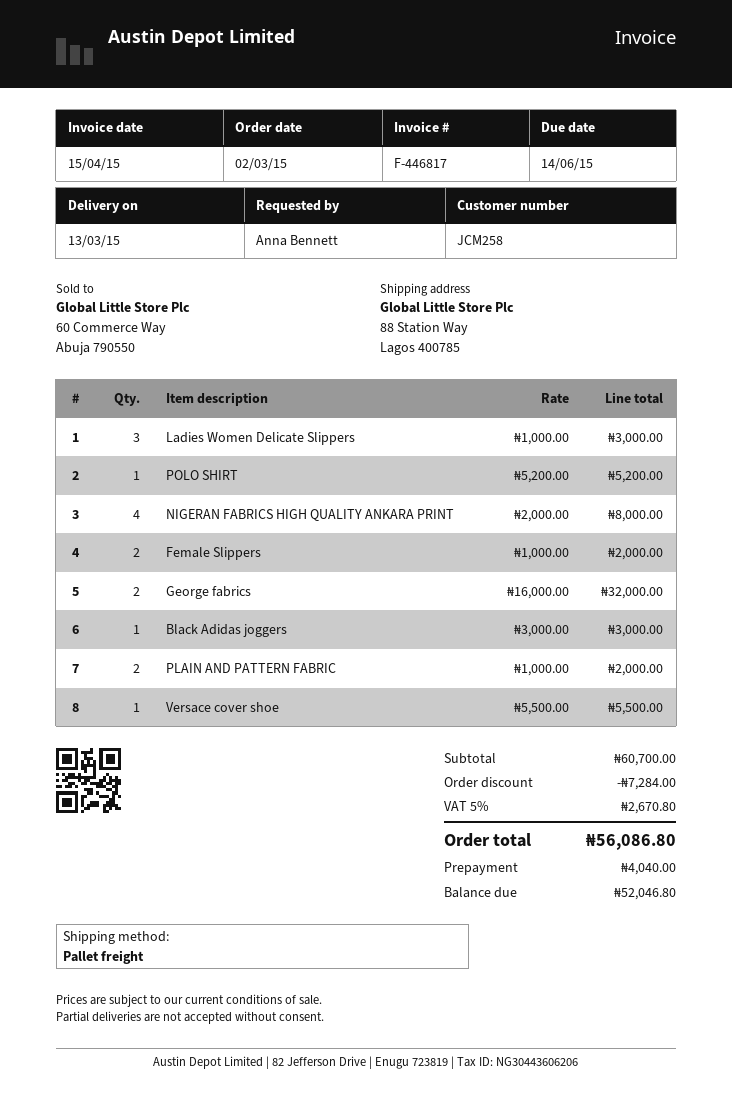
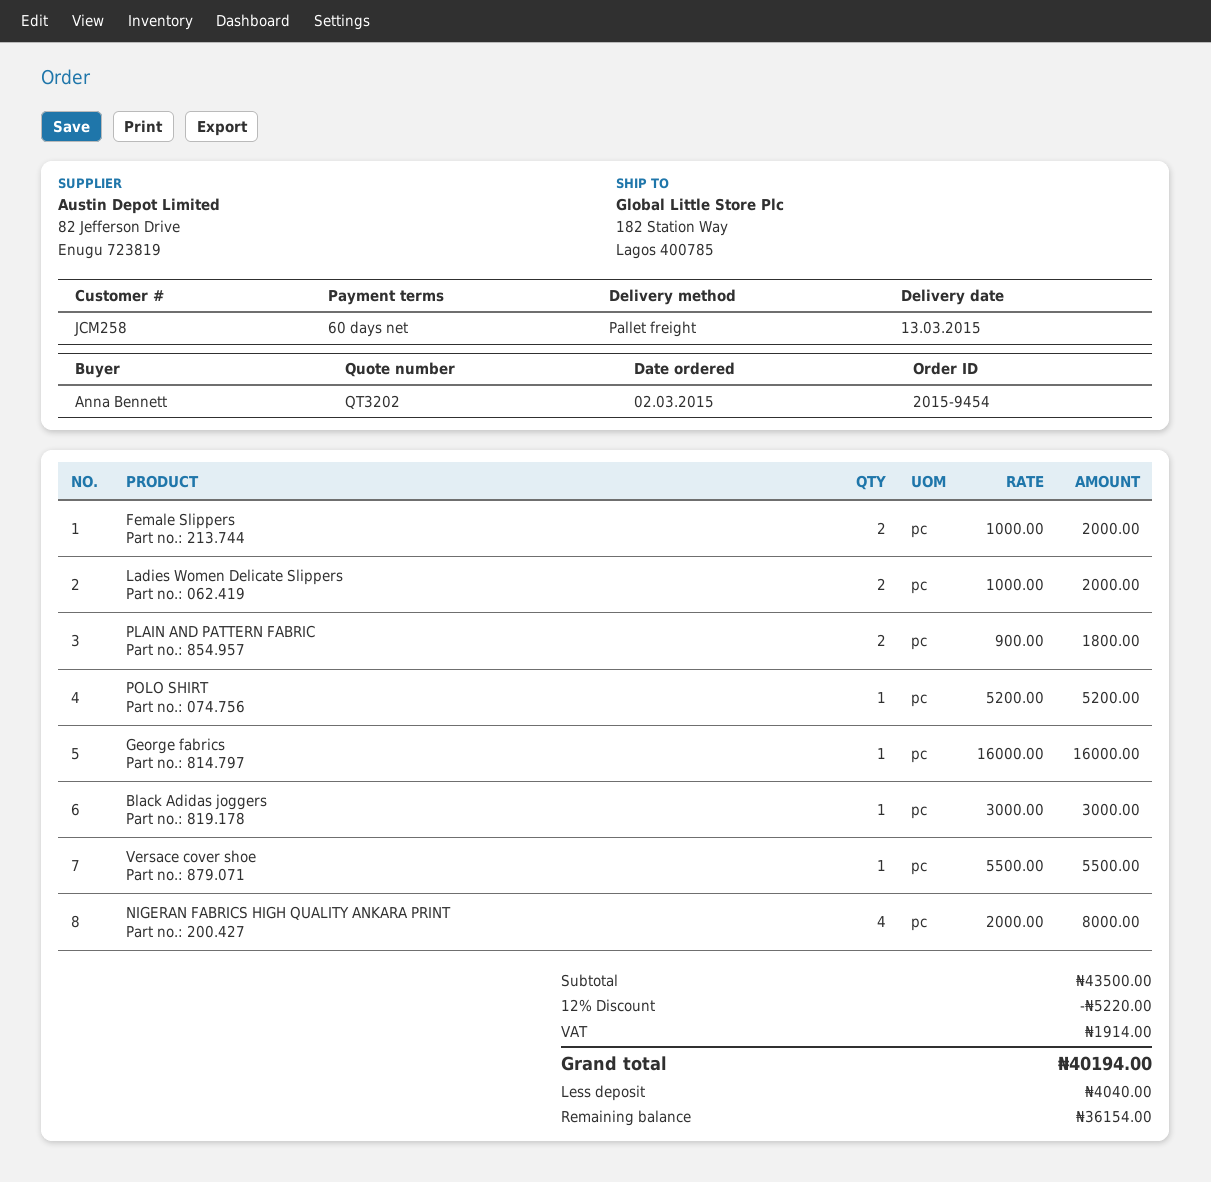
ship to: 88 Station Way, Lagos 400785 -> 182 Station Way, Lagos 400785
Ladies Women Delicate Slippers: 3 x 1000.00 = 3000.00 -> 2 x 1000.00 = 2000.00
George fabrics: 2 x 16000.00 = 32000.00 -> 1 x 16000.00 = 16000.00
PLAIN AND PATTERN FABRIC: 2 x 1000.00 = 2000.00 -> 2 x 900.00 = 1800.00
subtotal: 60700.00 -> 43500.00
discount: 7284.00 -> 5220.00
tax: 2670.80 -> 1914.00
total: 56086.80 -> 40194.00
balance: 52046.80 -> 36154.00

